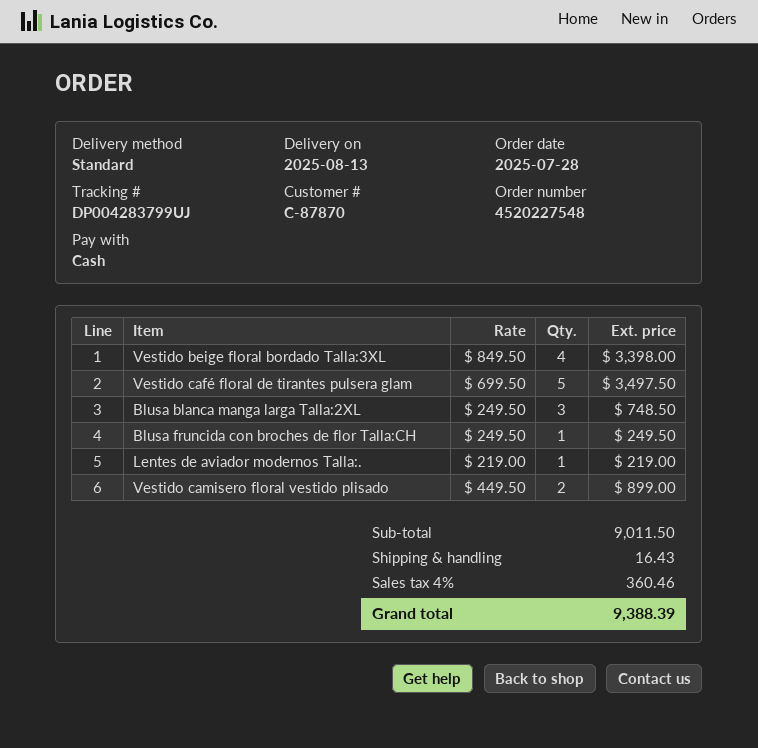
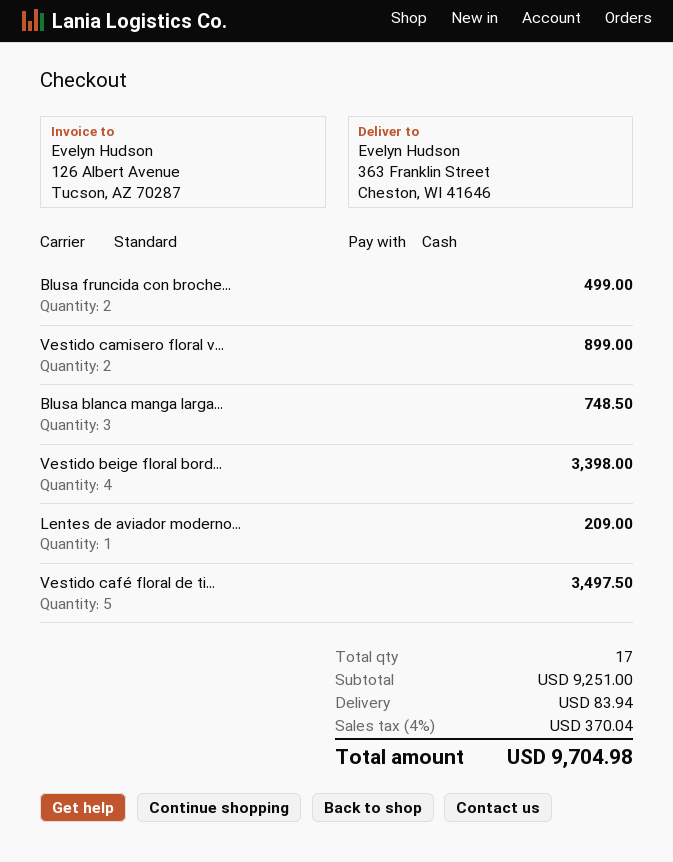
Blusa fruncida con broches de flor Talla:CH: 1 for 249.50 -> 2 for 499.00
Lentes de aviador modernos Talla:.: 1 for 219.00 -> 1 for 209.00
subtotal: 9011.50 -> 9251.00
shipping: 16.43 -> 83.94
tax: 4% = 360.46 -> 4% = 370.04
total: 9388.39 -> 9704.98

